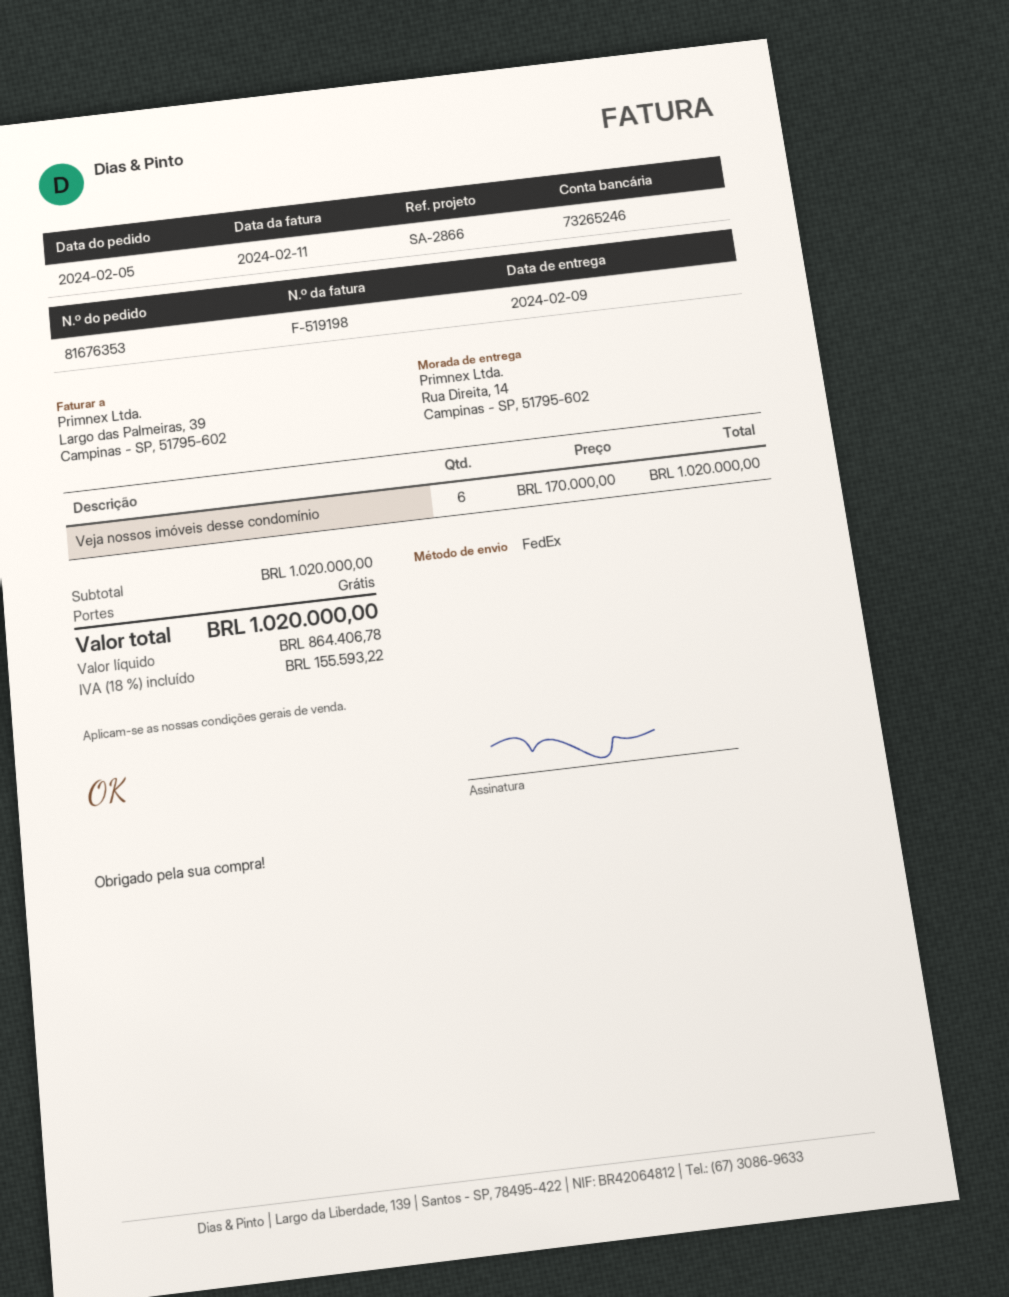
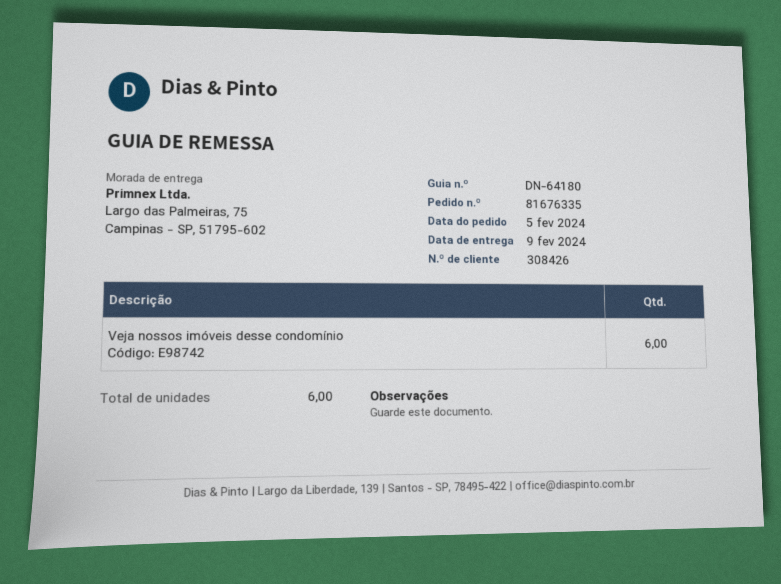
order number: 81676353 -> 81676335
ship to: Rua Direita, 14, Campinas - SP, 51795-602 -> Largo das Palmeiras, 75, Campinas - SP, 51795-602

